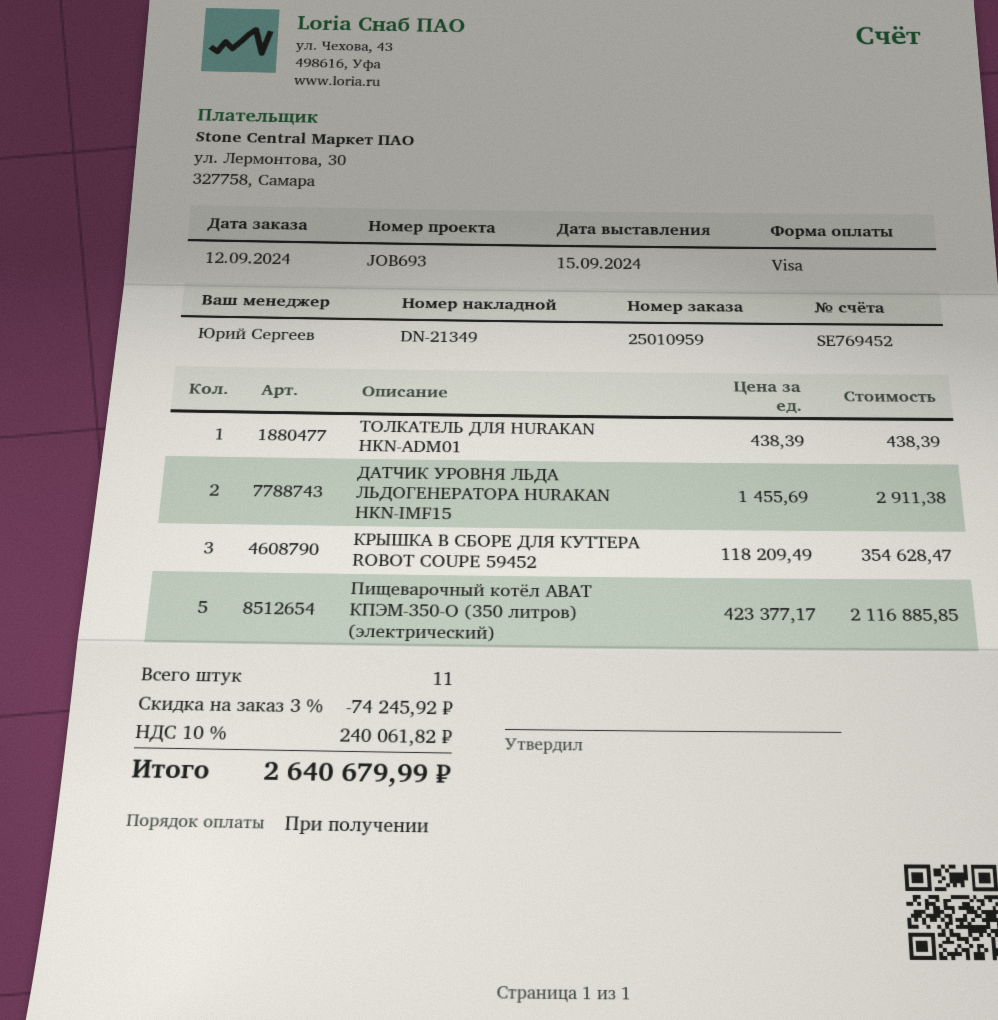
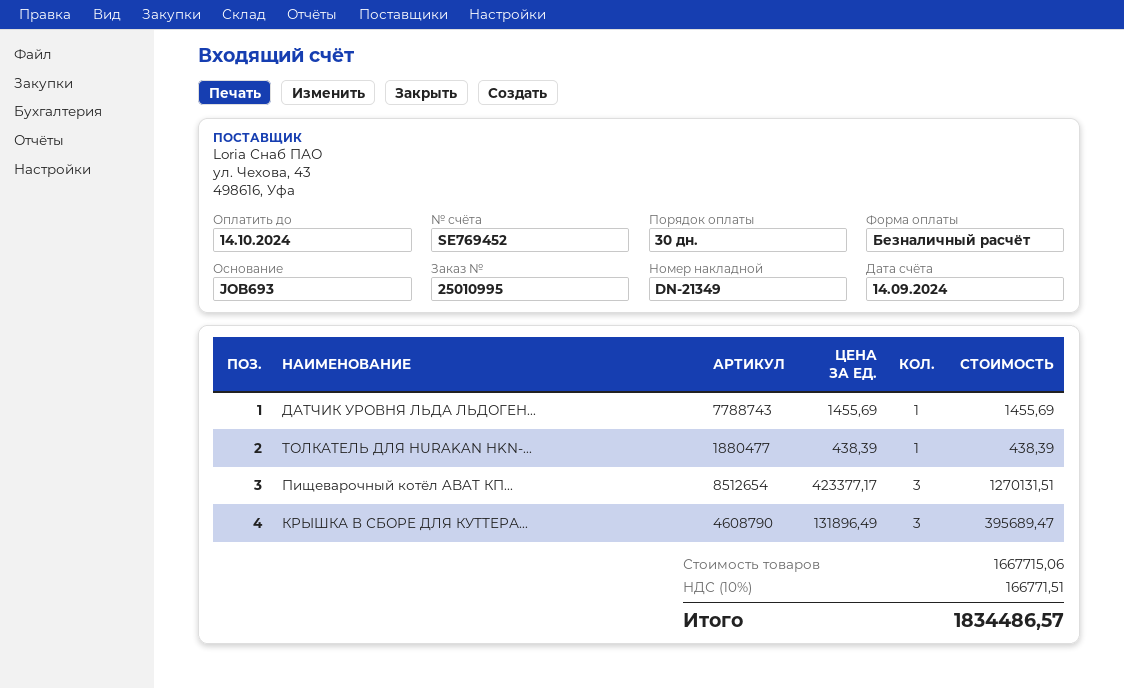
order number: 25010959 -> 25010995
invoice date: 2024-09-15 -> 2024-09-14
payment terms: on receipt -> 30 days
payment method: Visa -> bank transfer
ДАТЧИК УРОВНЯ ЛЬДА ЛЬДОГЕНЕРАТОРА HURAKAN HKN-IMF15: 2 x 1455.69 = 2911.38 -> 1 x 1455.69 = 1455.69
КРЫШКА В СБОРЕ ДЛЯ КУТТЕРА ROBOT COUPE 59452: 3 x 118209.49 = 354628.47 -> 3 x 131896.49 = 395689.47
Пищеварочный котёл ABAT КПЭМ-350-О (350 литров) (электрический): 5 x 423377.17 = 2116885.85 -> 3 x 423377.17 = 1270131.51
discount: 3% = 74245.92 -> none
tax: 10% = 240061.82 -> 10% = 166771.51
total: 2640679.99 -> 1834486.57

